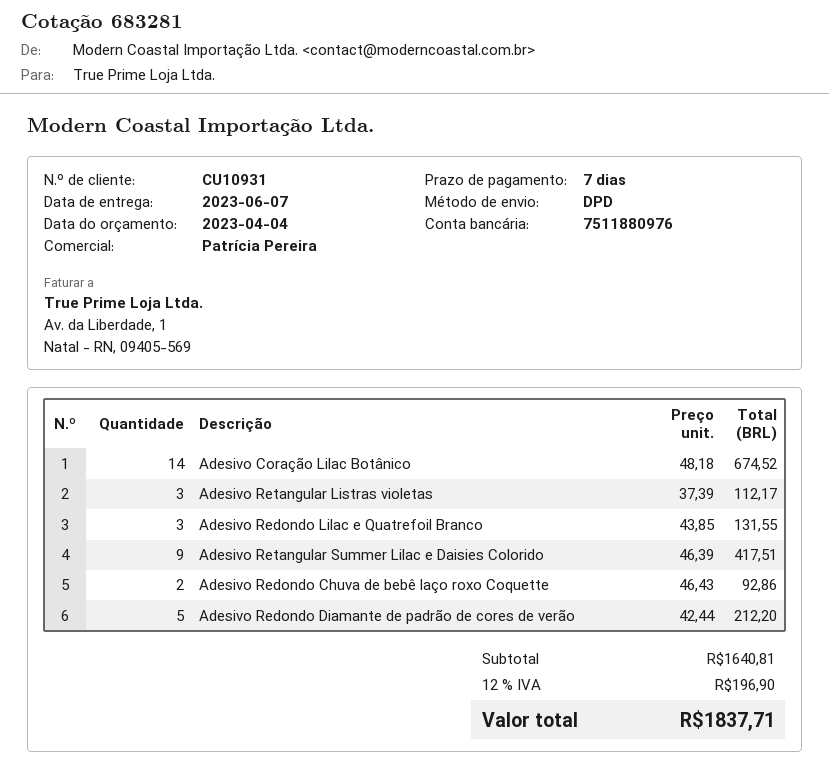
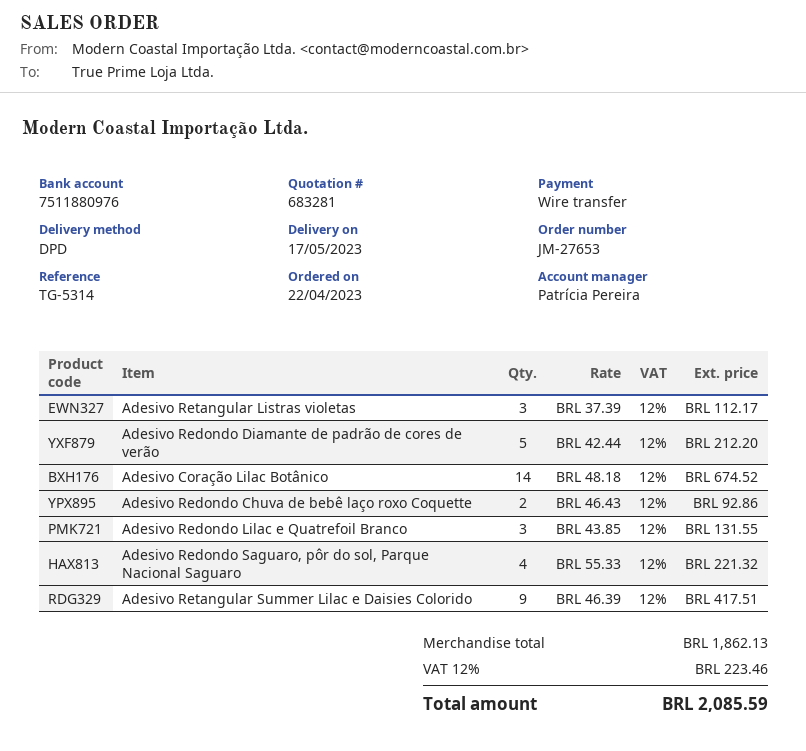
delivery date: 2023-06-07 -> 2023-05-17
Adesivo Redondo Saguaro, pôr do sol, Parque Nacional Saguaro: none -> 4 x 55.33 = 221.32
subtotal: 1640.81 -> 1862.13
tax: 12% = 196.90 -> 12% = 223.46
total: 1837.71 -> 2085.59

